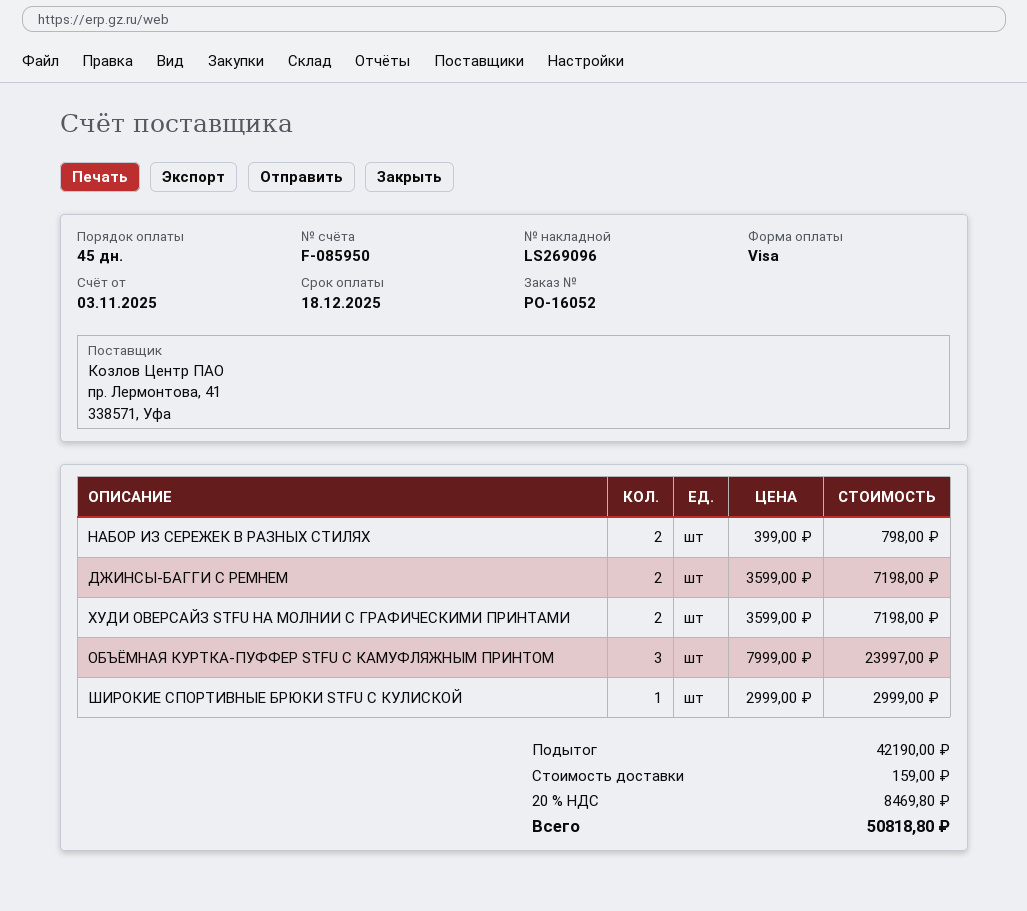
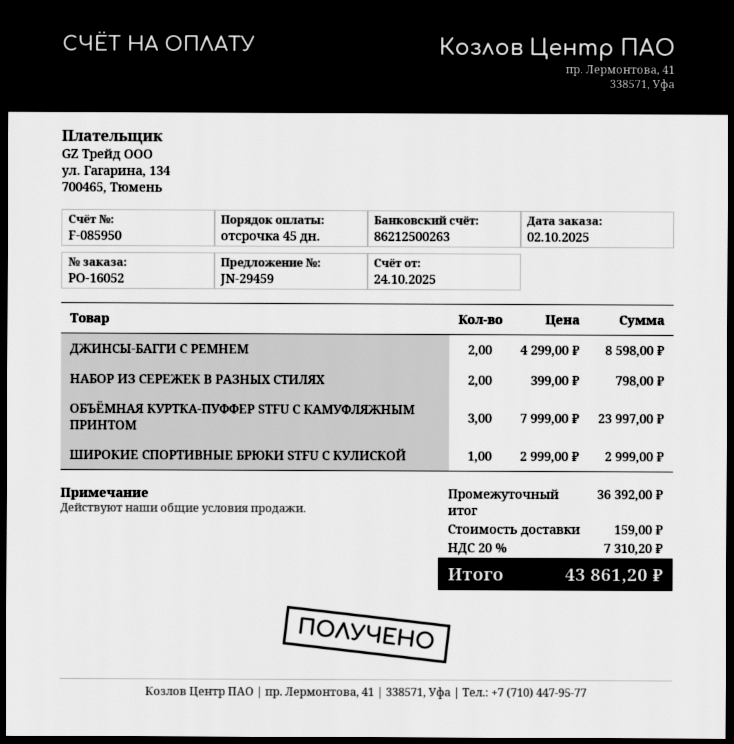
invoice date: 2025-11-03 -> 2025-10-24
ДЖИНСЫ-БАГГИ С РЕМНЕМ: 2 x 3599.00 = 7198.00 -> 2 x 4299.00 = 8598.00
ХУДИ ОВЕРСАЙЗ STFU НА МОЛНИИ С ГРАФИЧЕСКИМИ ПРИНТАМИ: 2 x 3599.00 = 7198.00 -> none
subtotal: 42190.00 -> 36392.00
tax: 20% = 8469.80 -> 20% = 7310.20
total: 50818.80 -> 43861.20

